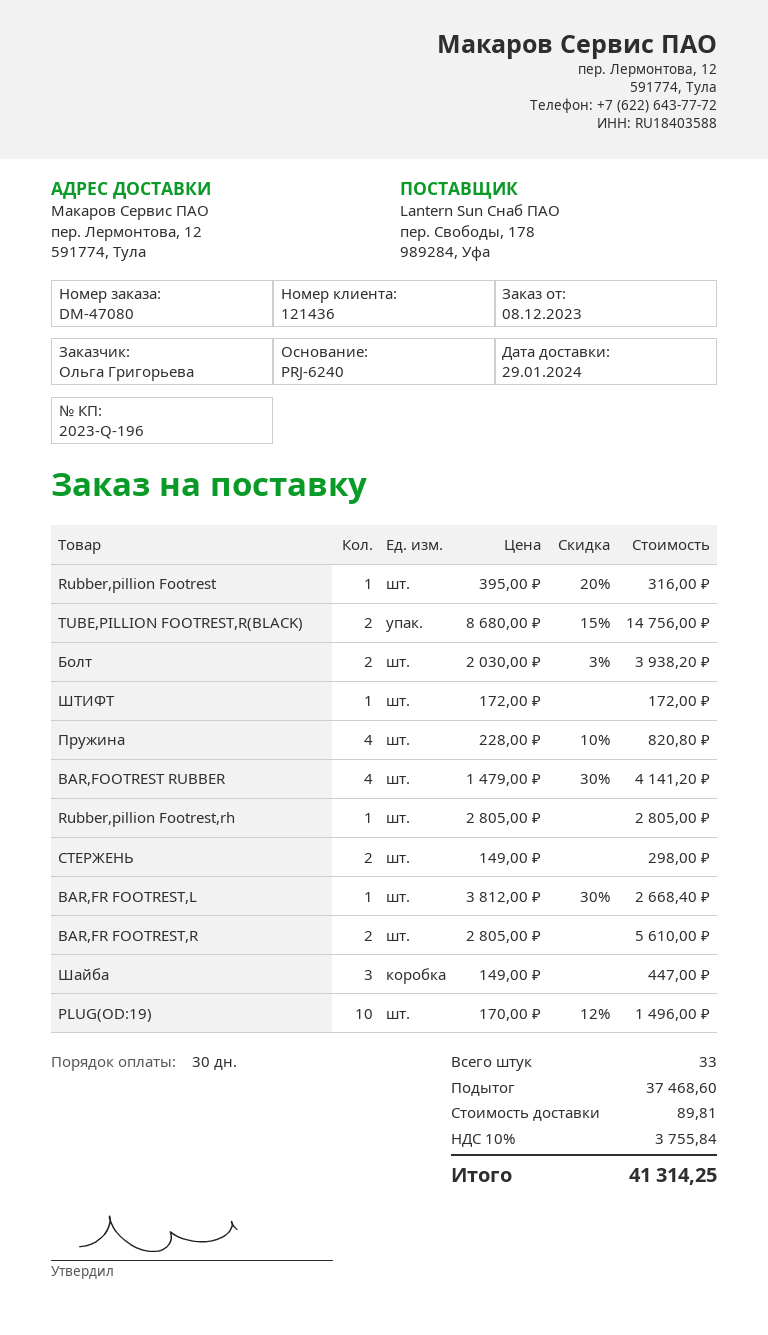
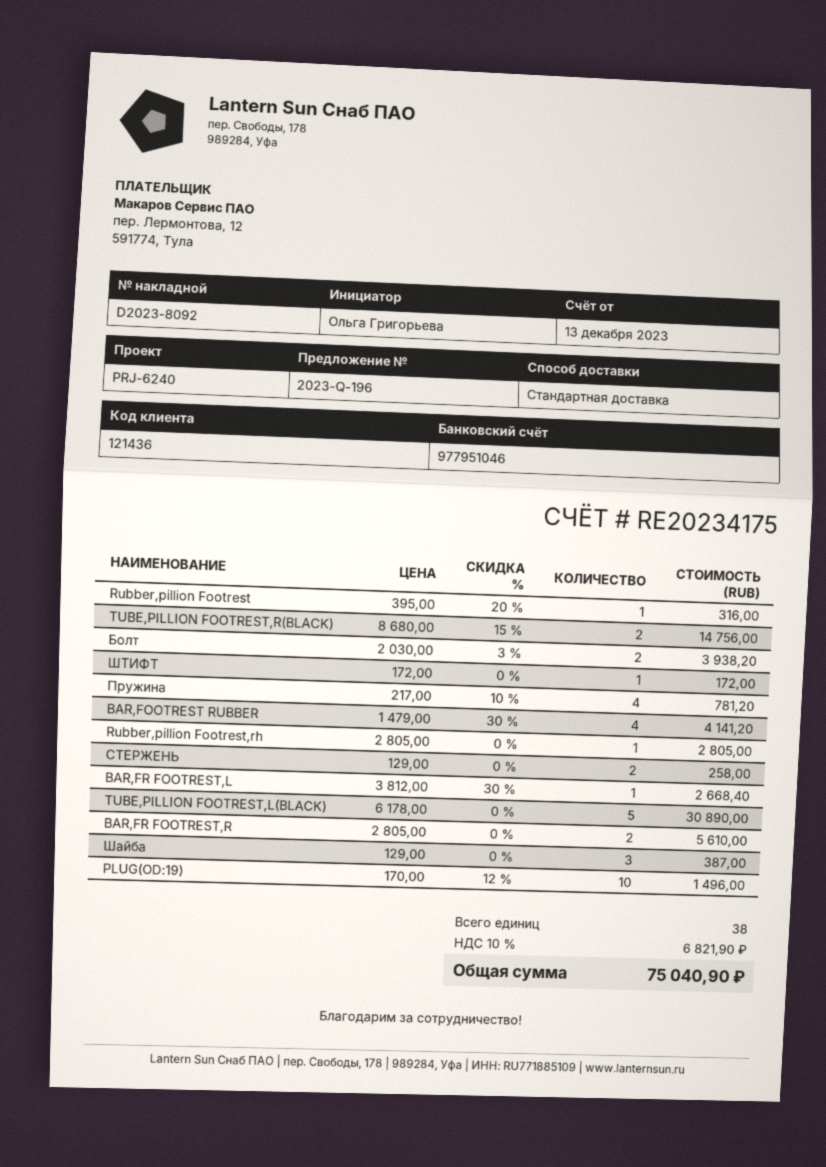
Пружина: 4 x 228.00 - 10% = 820.80 -> 4 x 217.00 - 10% = 781.20
СТЕРЖЕНЬ: 2 x 149.00 = 298.00 -> 2 x 129.00 = 258.00
Шайба: 3 x 149.00 = 447.00 -> 3 x 129.00 = 387.00
TUBE,PILLION FOOTREST,L(BLACK): none -> 5 x 6178.00 = 30890.00
total quantity: 33 -> 38
shipping: 89.81 -> none
tax: 10% = 3755.84 -> 10% = 6821.90
total: 41314.25 -> 75040.90

